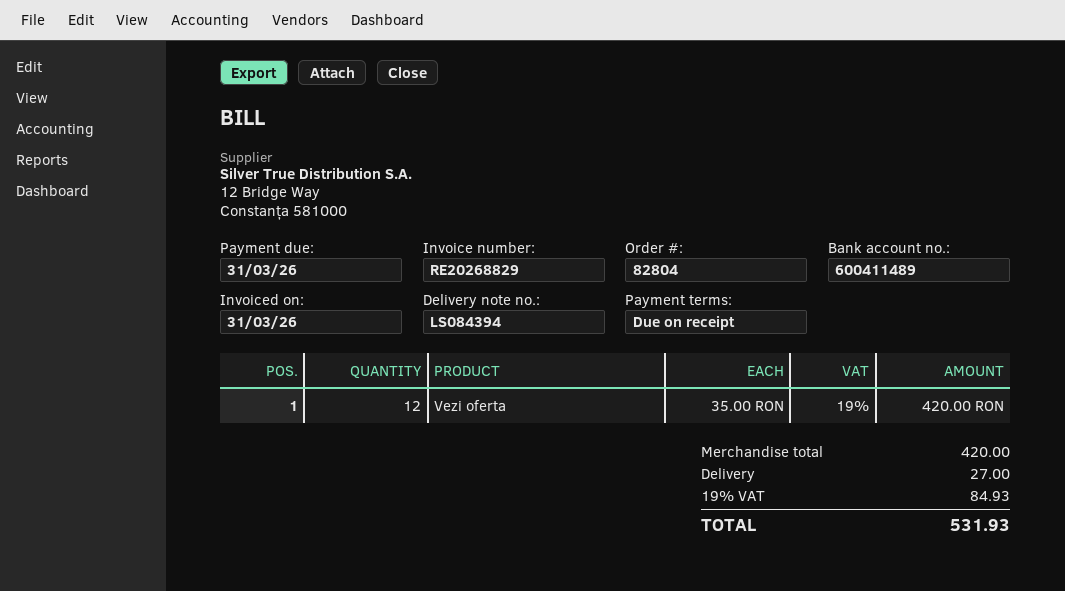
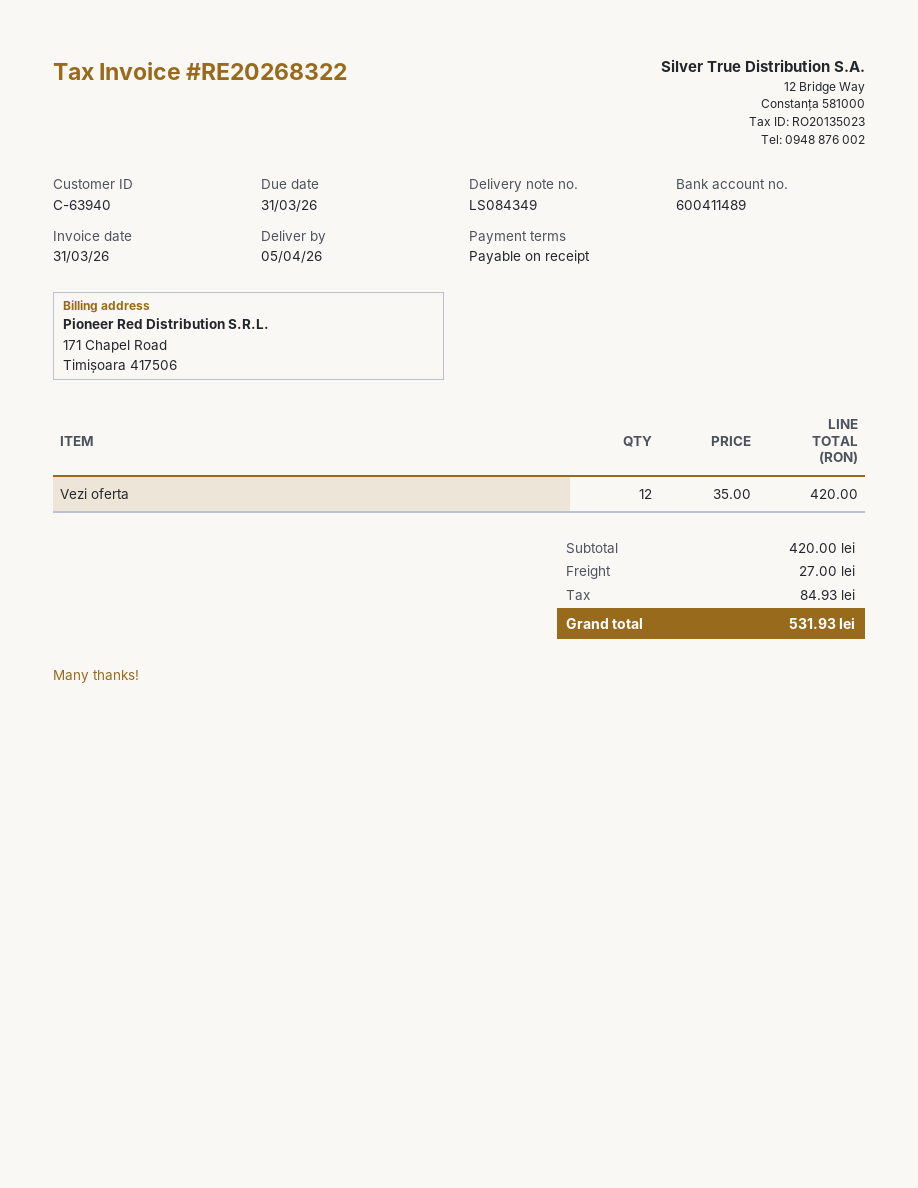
delivery note number: LS084394 -> LS084349
invoice number: RE20268829 -> RE20268322

